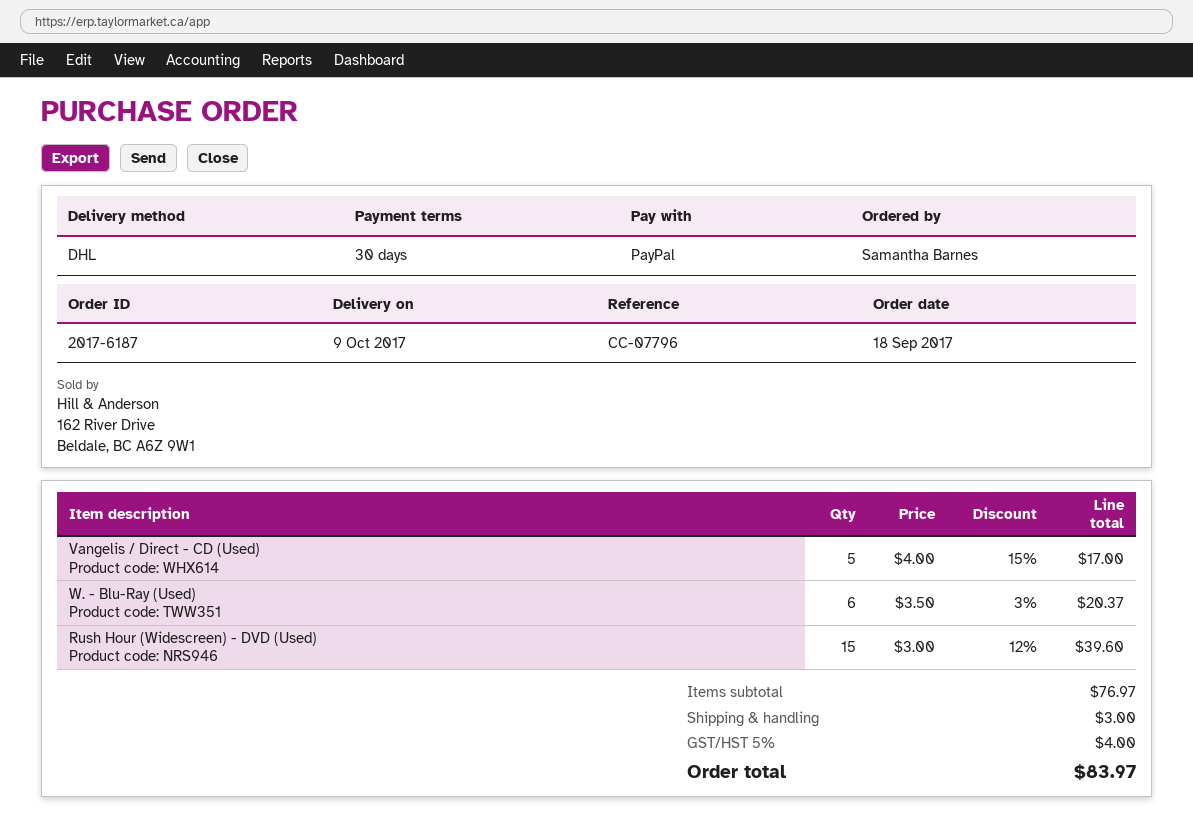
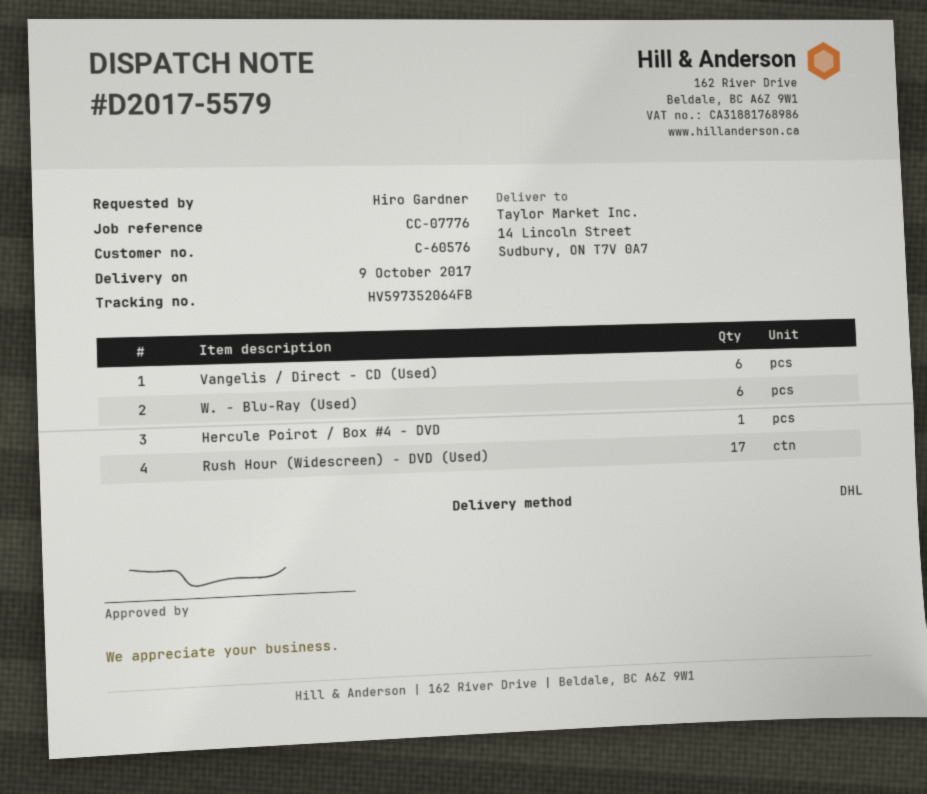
reference: CC-07796 -> CC-07776
ordered by: Samantha Barnes -> Hiro Gardner
Vangelis / Direct - CD (Used): 5 -> 6
Rush Hour (Widescreen) - DVD (Used): 15 -> 17
Hercule Poirot / Box #4 - DVD: none -> 1

